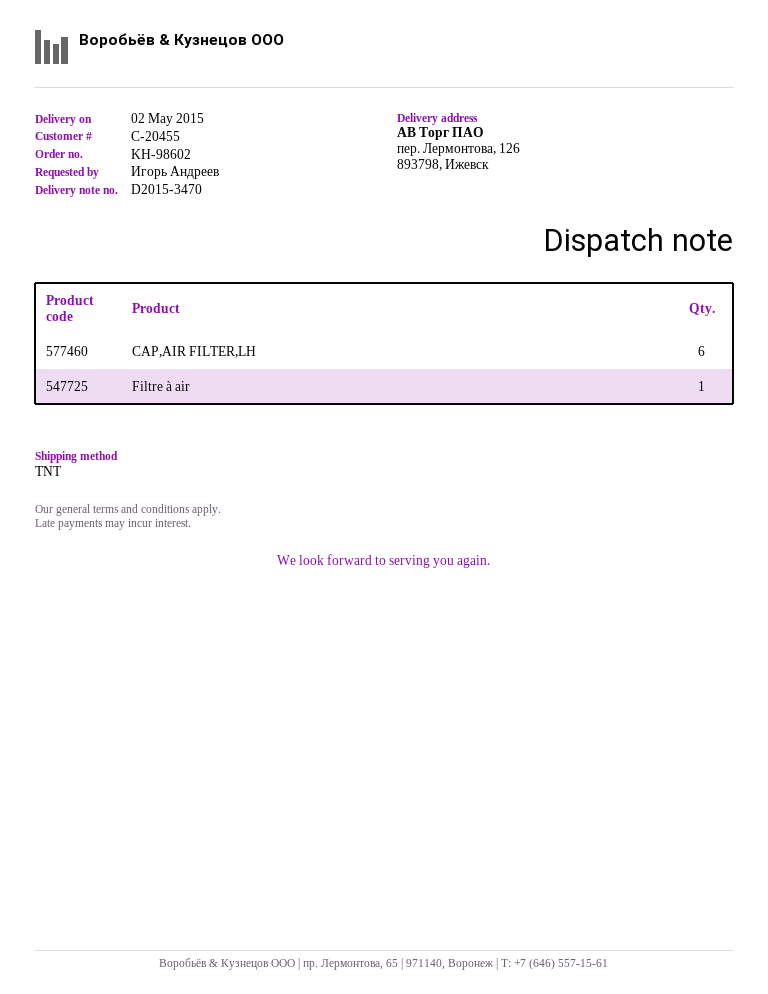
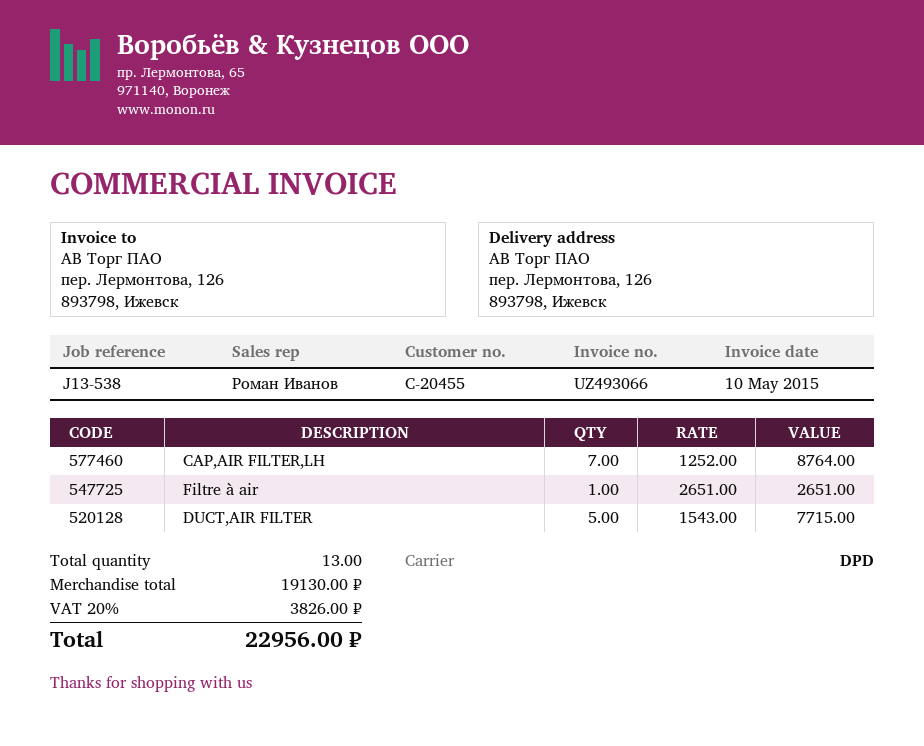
shipping method: TNT -> DPD
CAP,AIR FILTER,LH: 6 -> 7
DUCT,AIR FILTER: none -> 5

